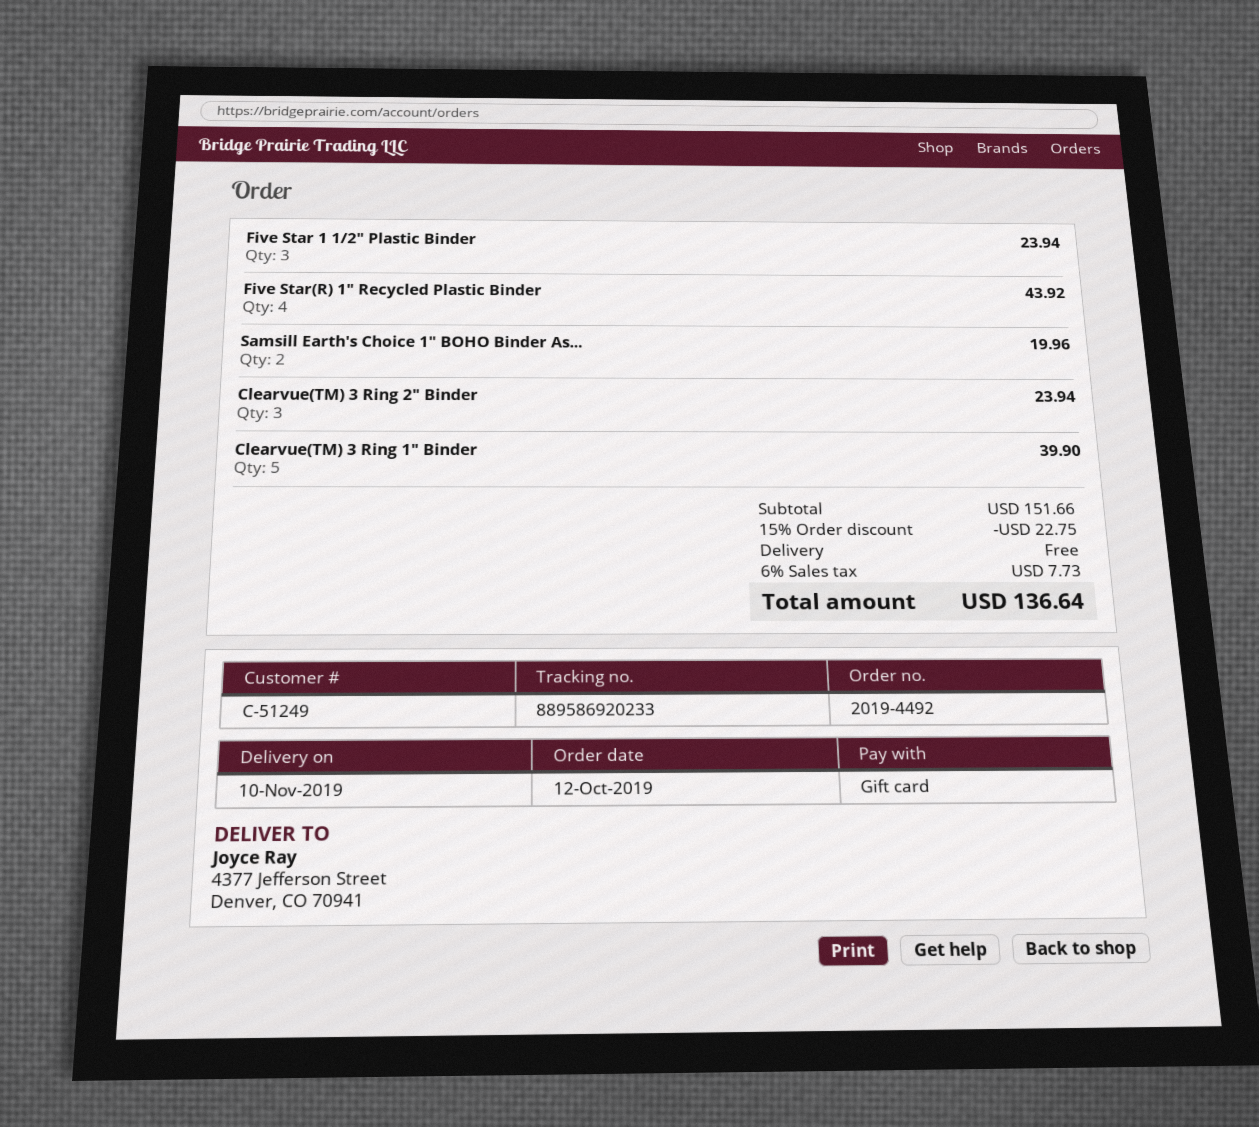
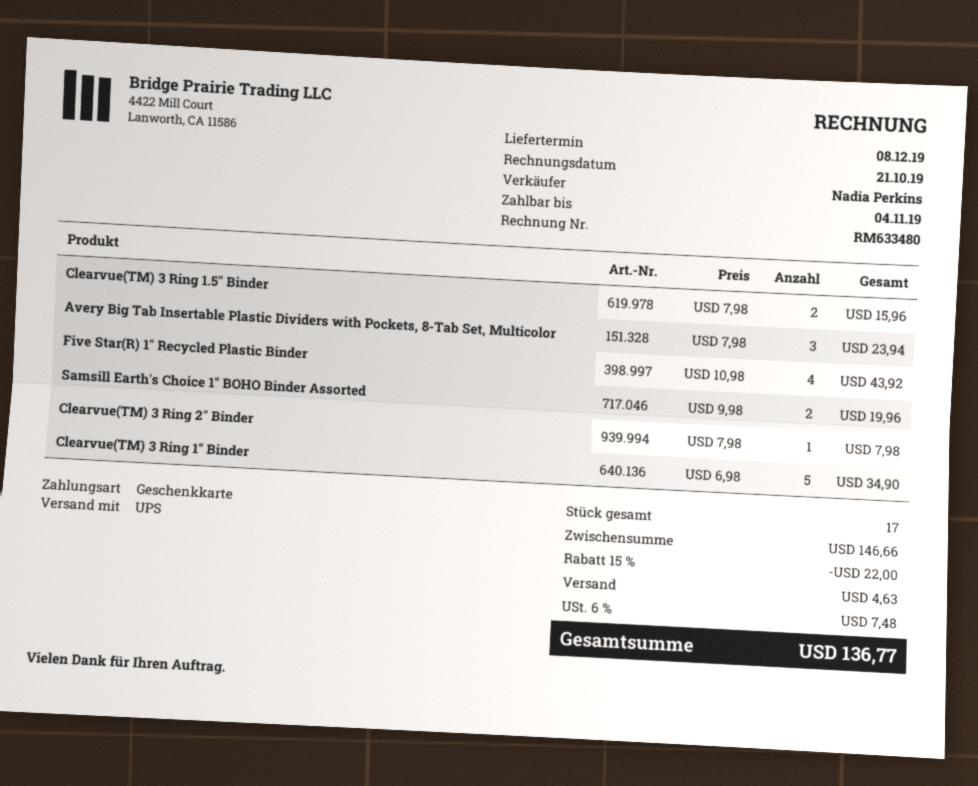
delivery date: 2019-11-10 -> 2019-12-08
Five Star 1 1/2" Plastic Binder: 3 for 23.94 -> none
Clearvue(TM) 3 Ring 2" Binder: 3 for 23.94 -> 1 for 7.98
Clearvue(TM) 3 Ring 1" Binder: 5 for 39.90 -> 5 for 34.90
Clearvue(TM) 3 Ring 1.5" Binder: none -> 2 for 15.96
Avery Big Tab Insertable Plastic Dividers with Pockets, 8-Tab Set, Multicolor: none -> 3 for 23.94
subtotal: 151.66 -> 146.66
discount: 15% = 22.75 -> 15% = 22.00
shipping: 0.00 -> 4.63
tax: 6% = 7.73 -> 6% = 7.48
total: 136.64 -> 136.77

